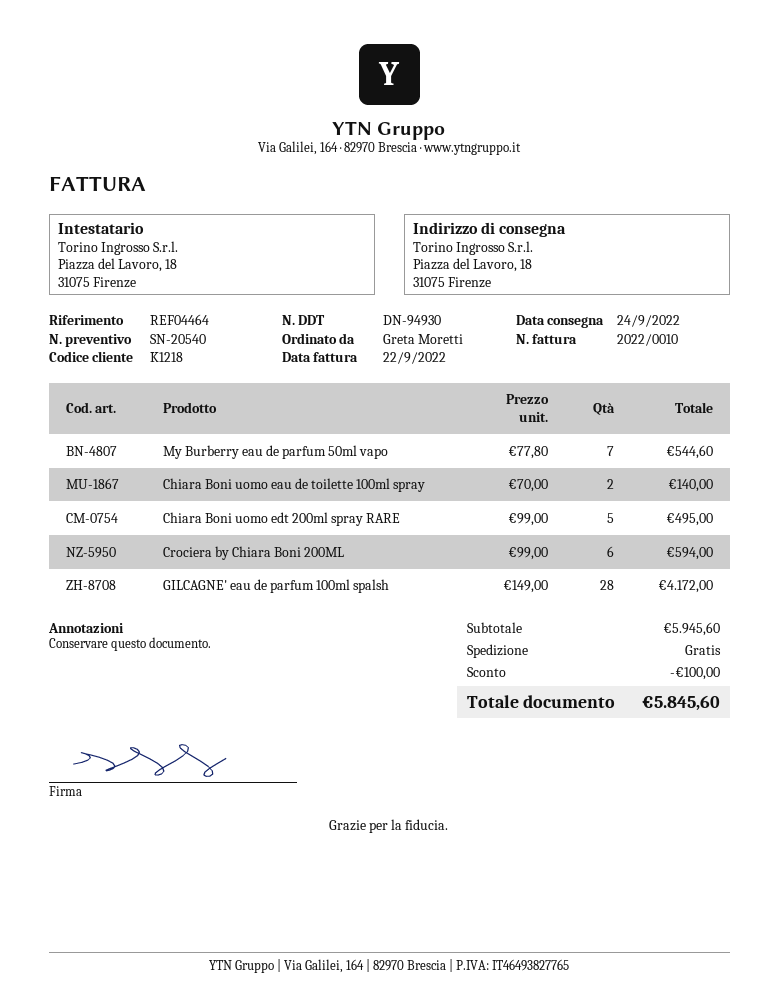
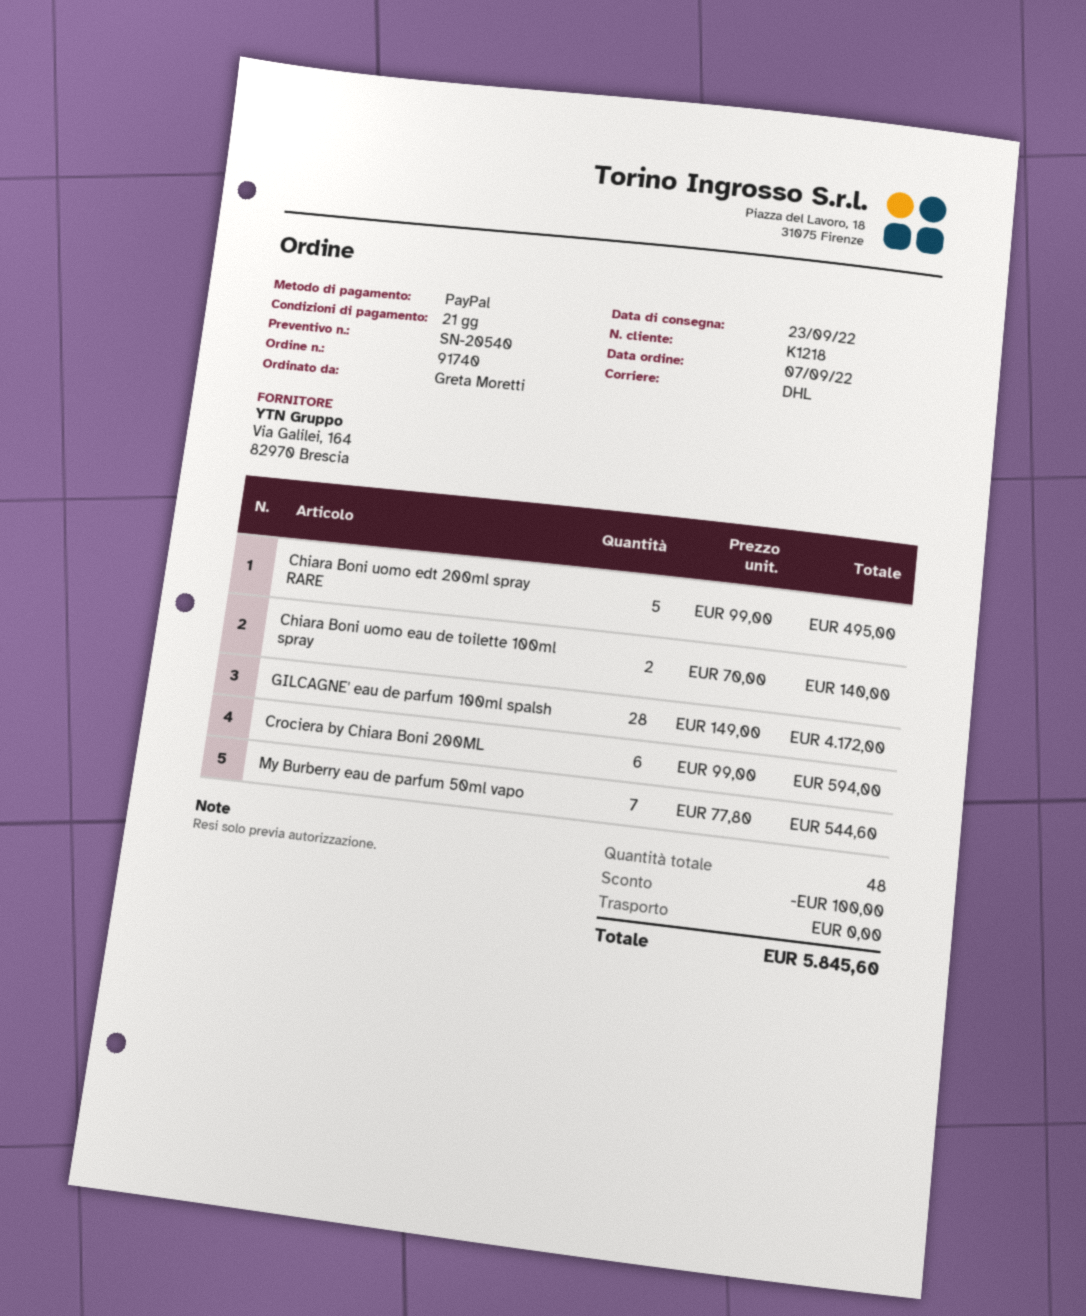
delivery date: 2022-09-24 -> 2022-09-23

